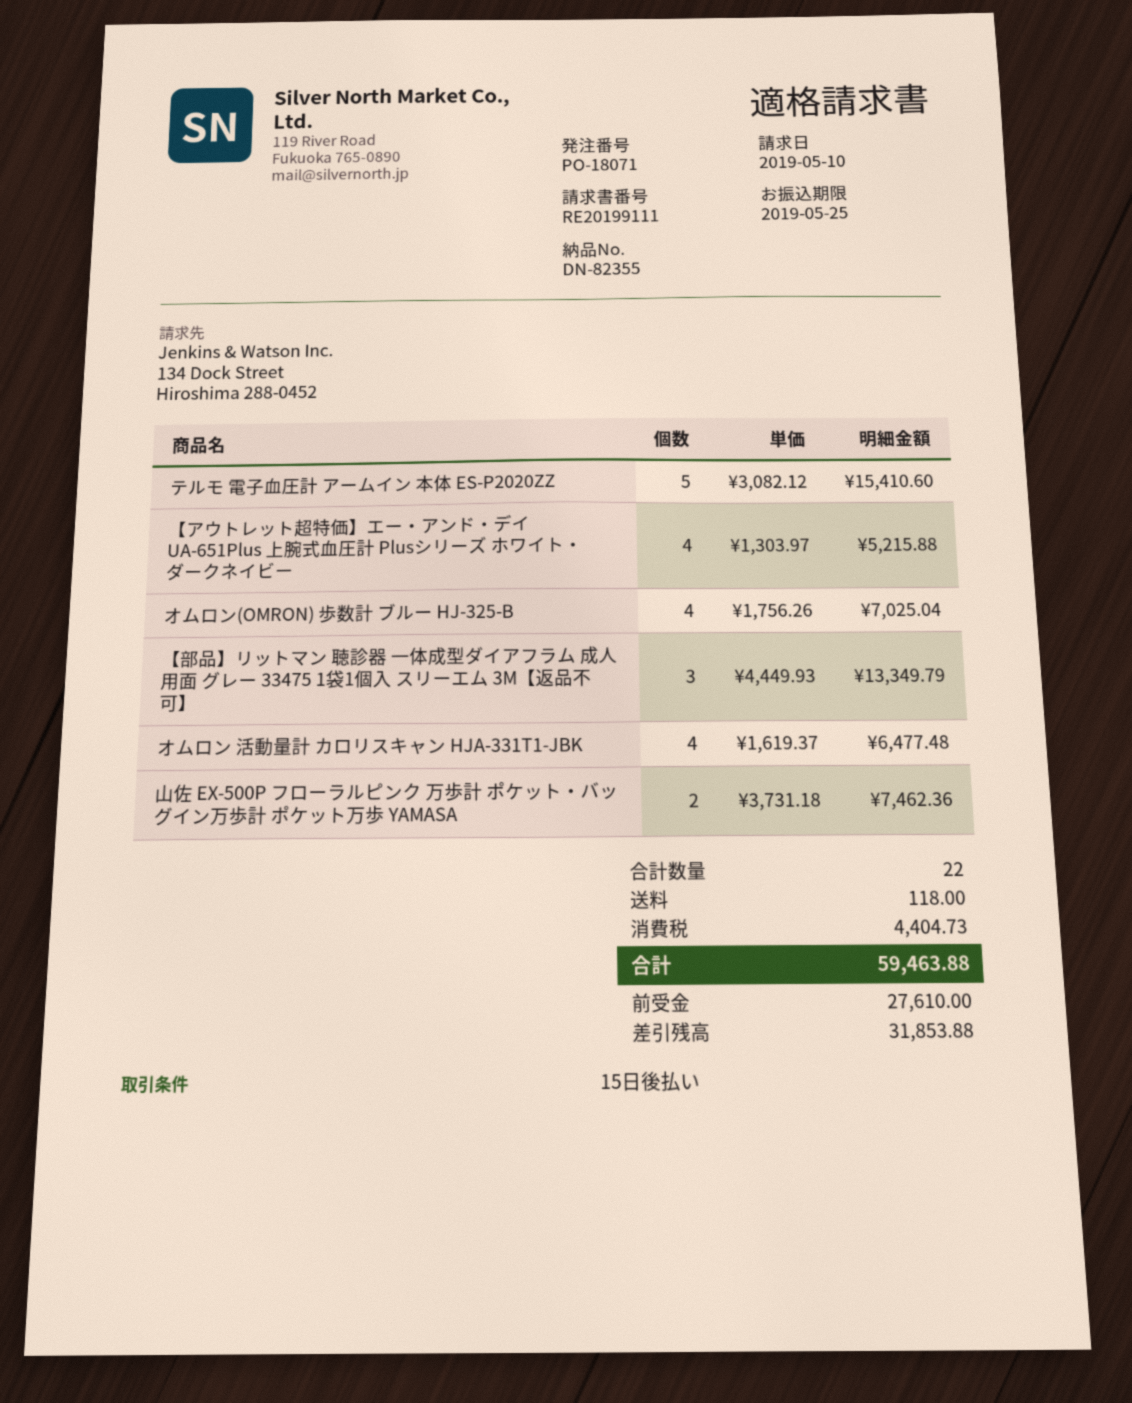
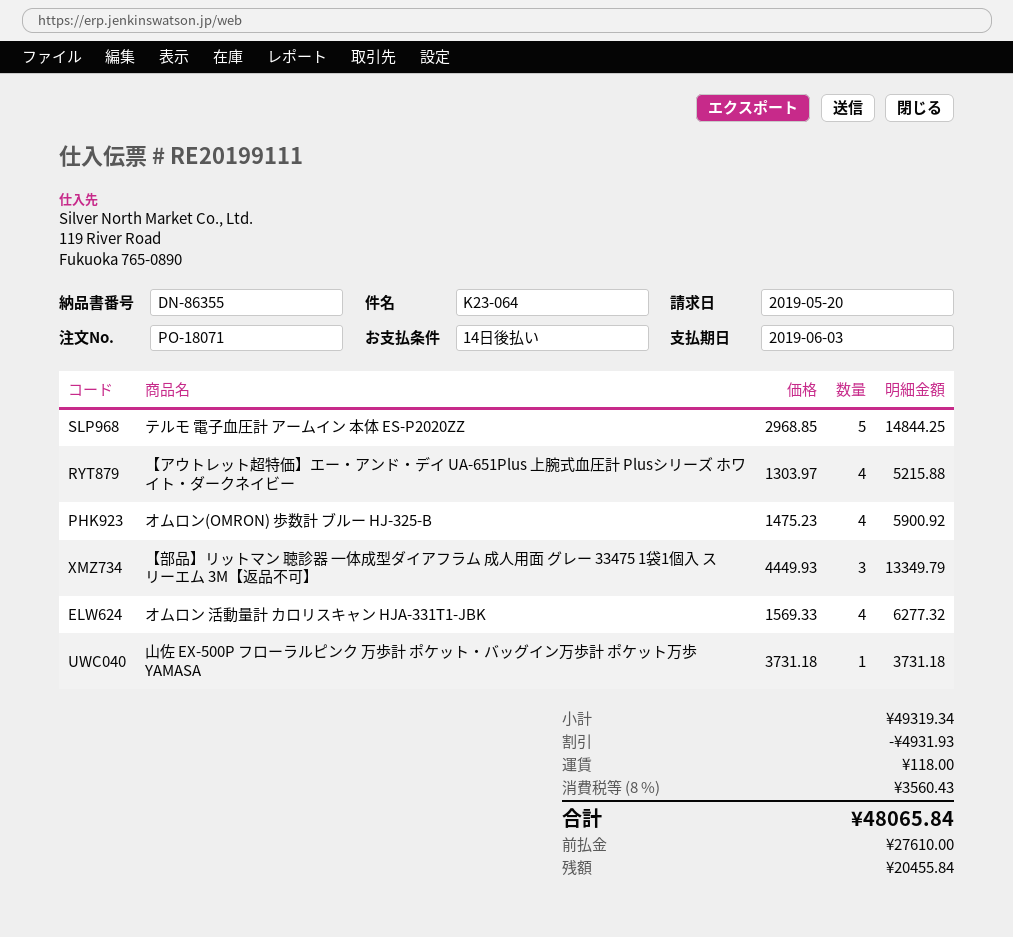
delivery note number: DN-82355 -> DN-86355
invoice date: 2019-05-10 -> 2019-05-20
payment terms: 15 days -> 14 days
due date: 2019-05-25 -> 2019-06-03
テルモ 電子血圧計 アームイン 本体 ES-P2020ZZ: 5 x 3082.12 = 15410.60 -> 5 x 2968.85 = 14844.25
オムロン(OMRON) 歩数計 ブルー HJ-325-B: 4 x 1756.26 = 7025.04 -> 4 x 1475.23 = 5900.92
オムロン 活動量計 カロリスキャン HJA-331T1-JBK: 4 x 1619.37 = 6477.48 -> 4 x 1569.33 = 6277.32
山佐 EX-500P フローラルピンク 万歩計 ポケット・バッグイン万歩計 ポケット万歩 YAMASA: 2 x 3731.18 = 7462.36 -> 1 x 3731.18 = 3731.18
discount: none -> 4931.93
tax: 4404.73 -> 3560.43
total: 59463.88 -> 48065.84
balance: 31853.88 -> 20455.84

